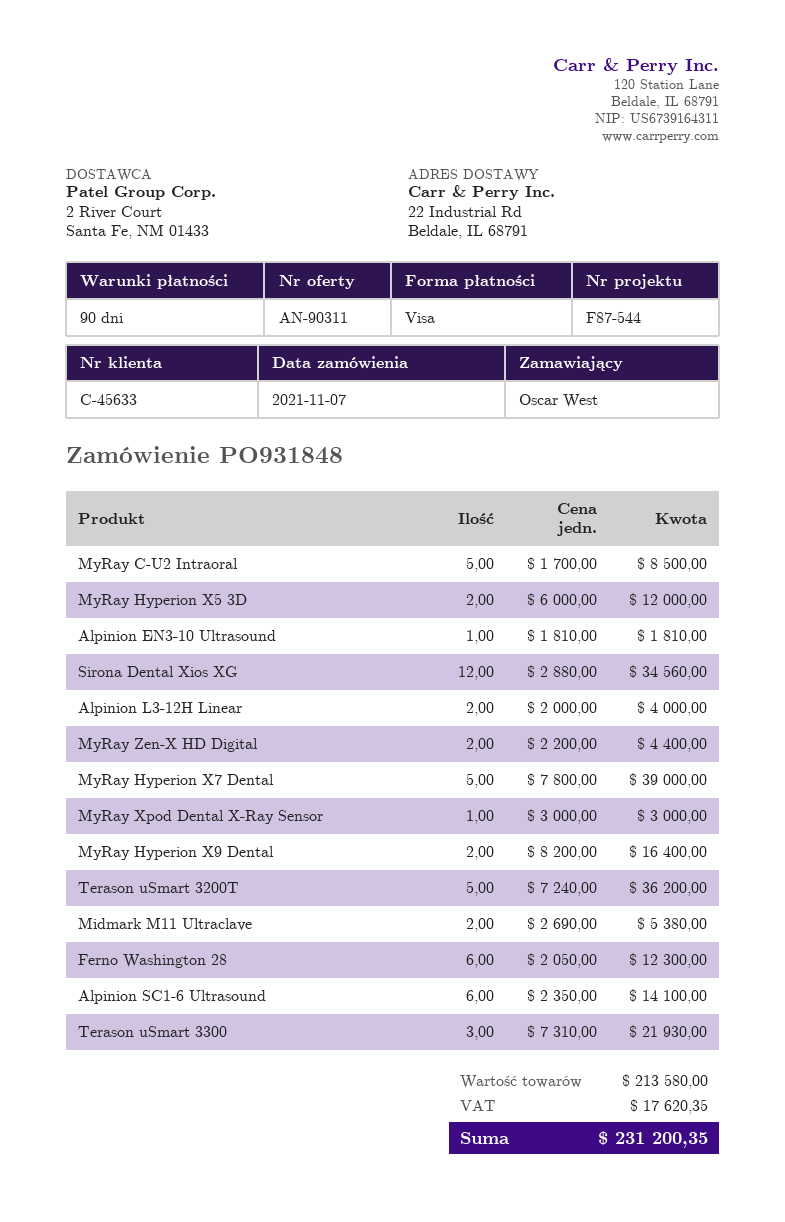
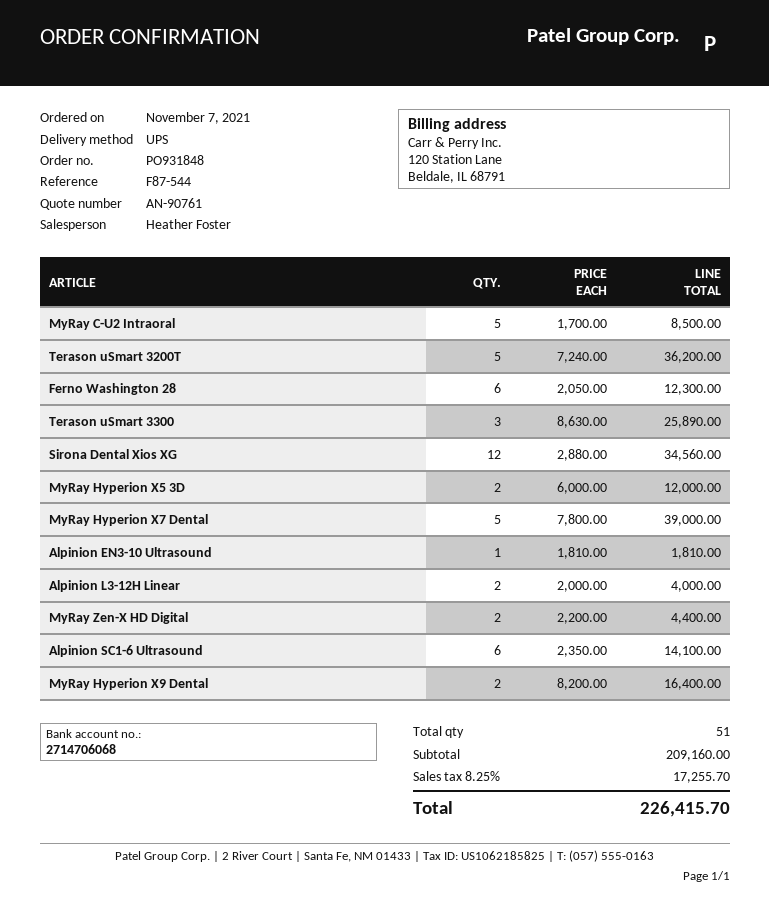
quote number: AN-90311 -> AN-90761
MyRay Xpod Dental X-Ray Sensor: 1 x 3000.00 = 3000.00 -> none
Midmark M11 Ultraclave: 2 x 2690.00 = 5380.00 -> none
Terason uSmart 3300: 3 x 7310.00 = 21930.00 -> 3 x 8630.00 = 25890.00
subtotal: 213580.00 -> 209160.00
tax: 17620.35 -> 17255.70
total: 231200.35 -> 226415.70

